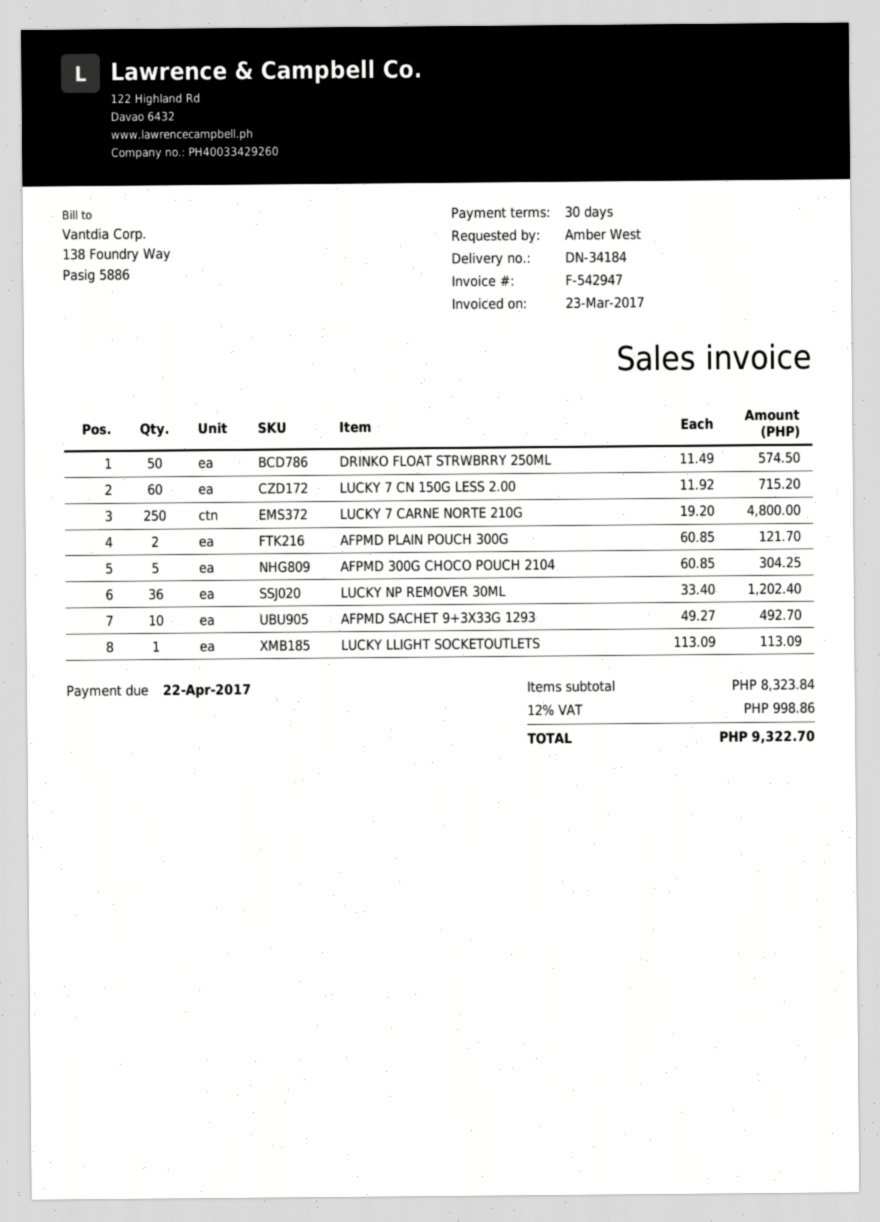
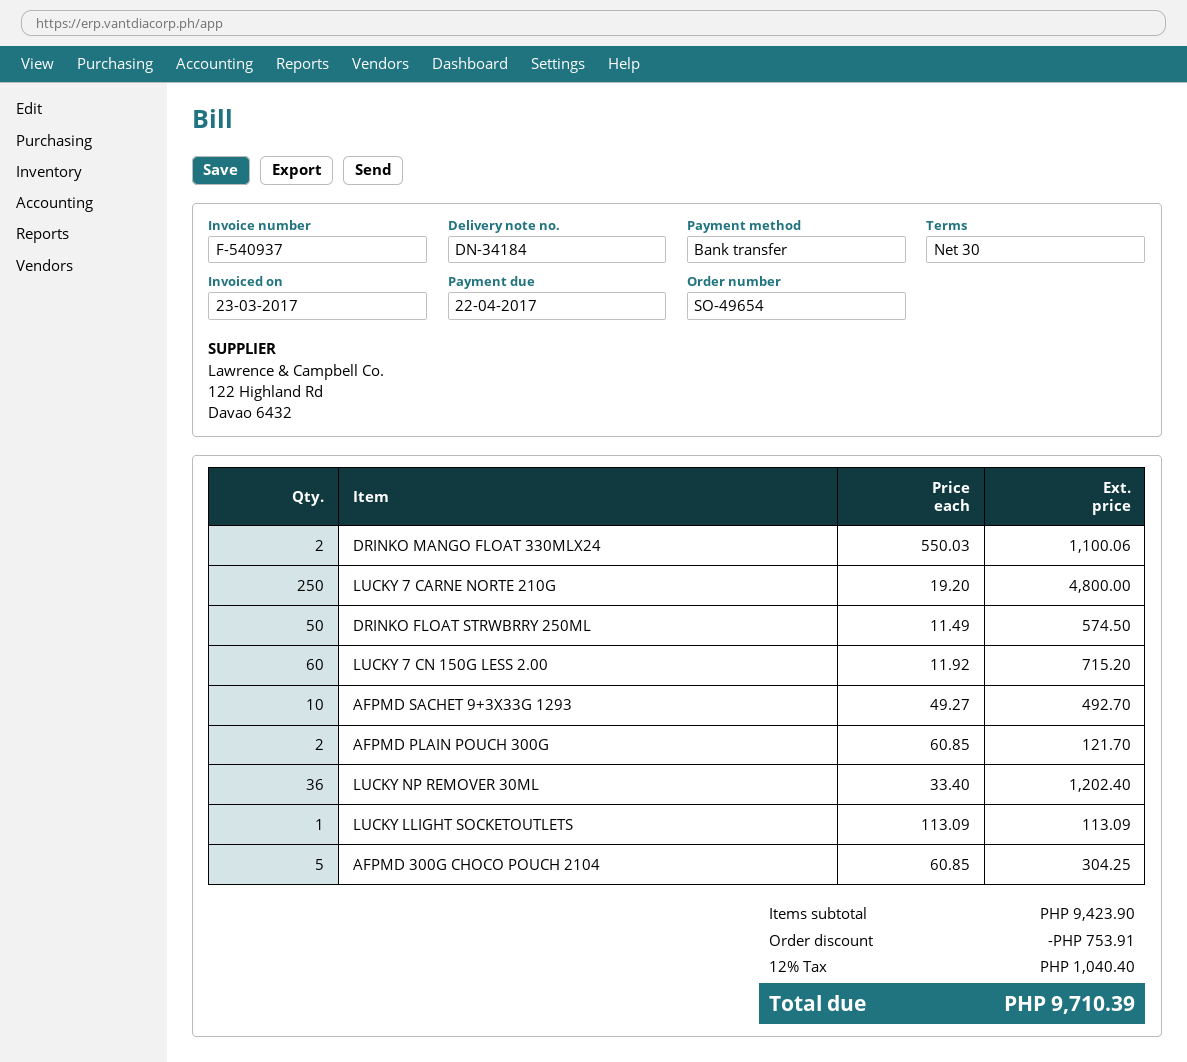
invoice number: F-542947 -> F-540937
DRINKO MANGO FLOAT 330MLX24: none -> 2 x 550.03 = 1100.06
subtotal: 8323.84 -> 9423.90
discount: none -> 753.91
tax: 12% = 998.86 -> 12% = 1040.40
total: 9322.70 -> 9710.39

